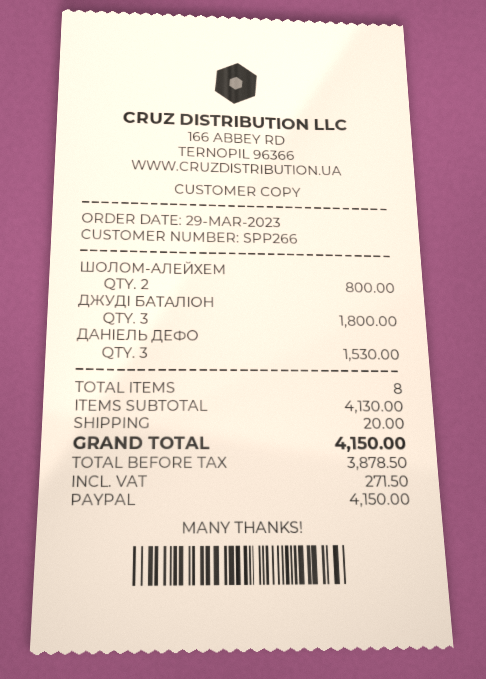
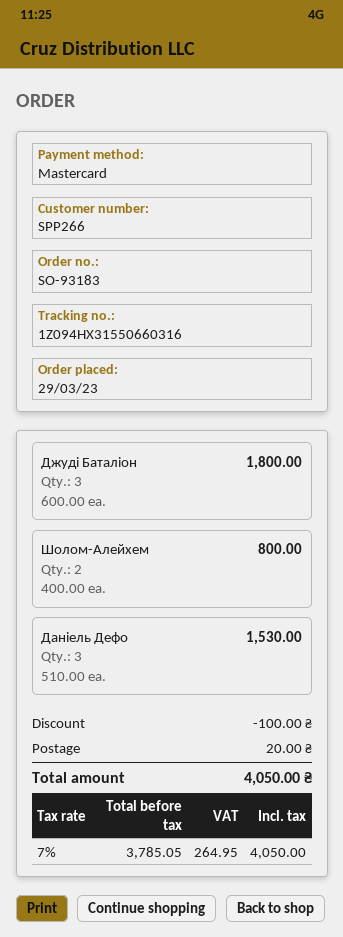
payment method: PayPal -> Mastercard
discount: none -> 100.00
net: 3878.50 -> 3785.05
tax: 271.50 -> 264.95
total: 4150.00 -> 4050.00

